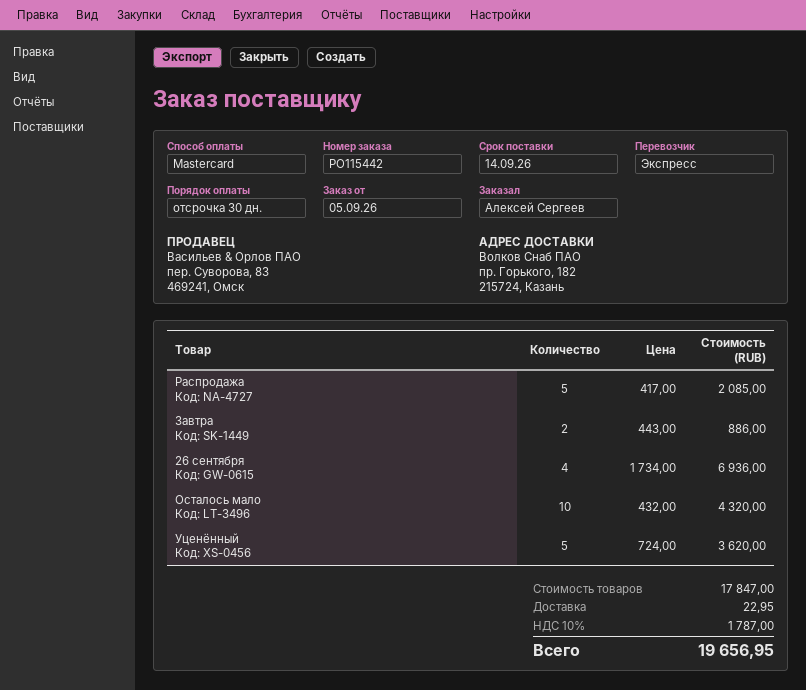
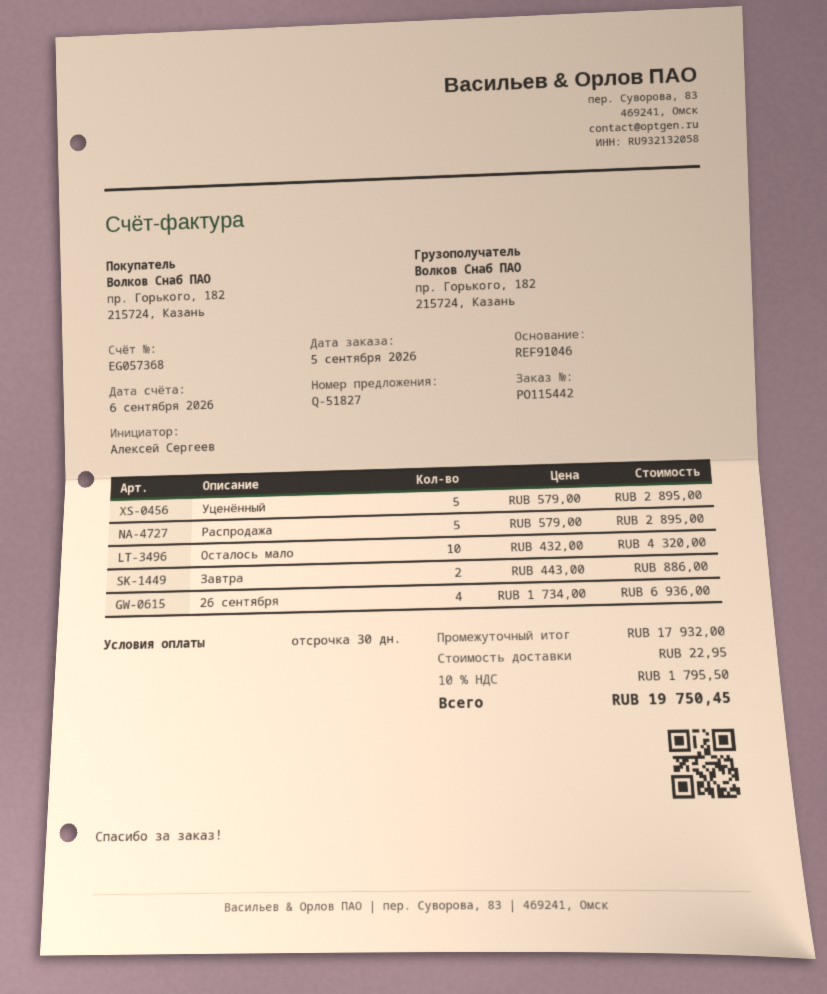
Распродажа: 5 x 417.00 = 2085.00 -> 5 x 579.00 = 2895.00
Уценённый: 5 x 724.00 = 3620.00 -> 5 x 579.00 = 2895.00
subtotal: 17847.00 -> 17932.00
tax: 10% = 1787.00 -> 10% = 1795.50
total: 19656.95 -> 19750.45

